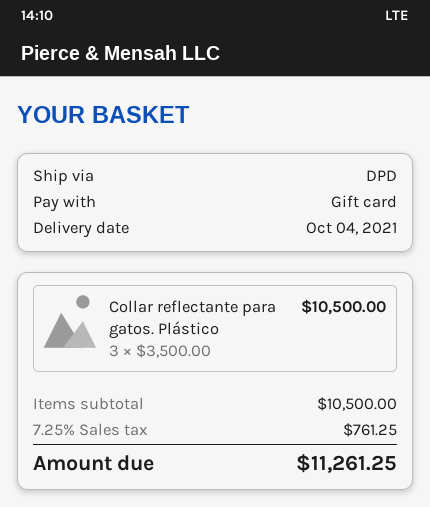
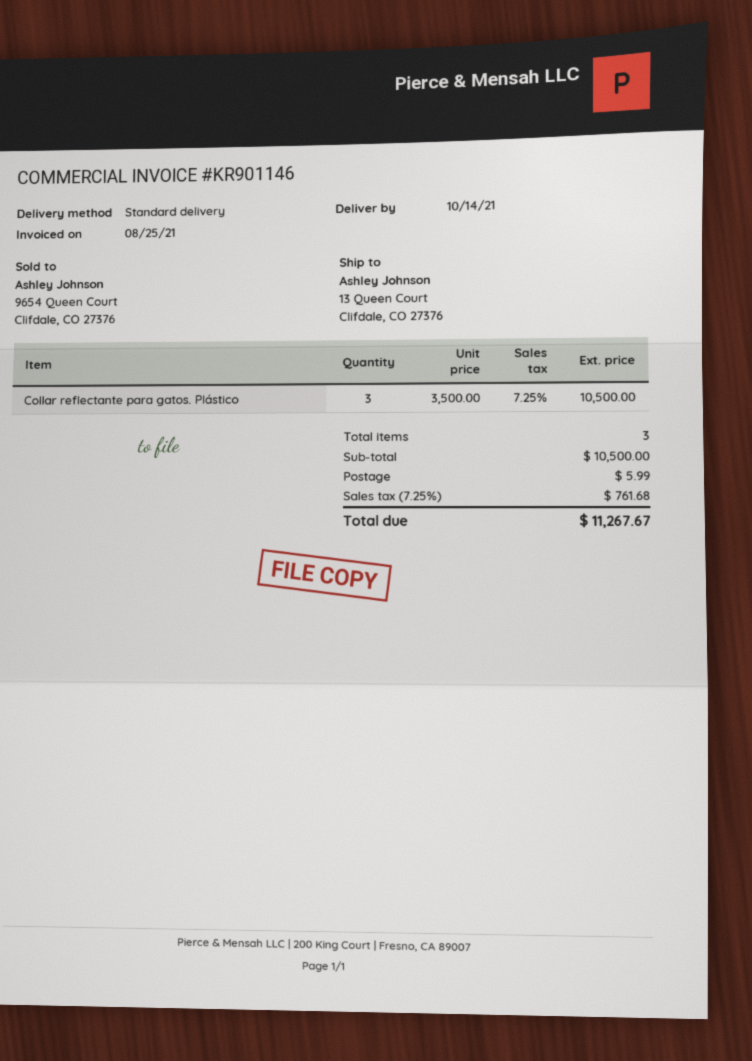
delivery date: 2021-10-04 -> 2021-10-14
shipping method: DPD -> standard
shipping: none -> 5.99
tax: 7.25% = 761.25 -> 7.25% = 761.68
total: 11261.25 -> 11267.67

